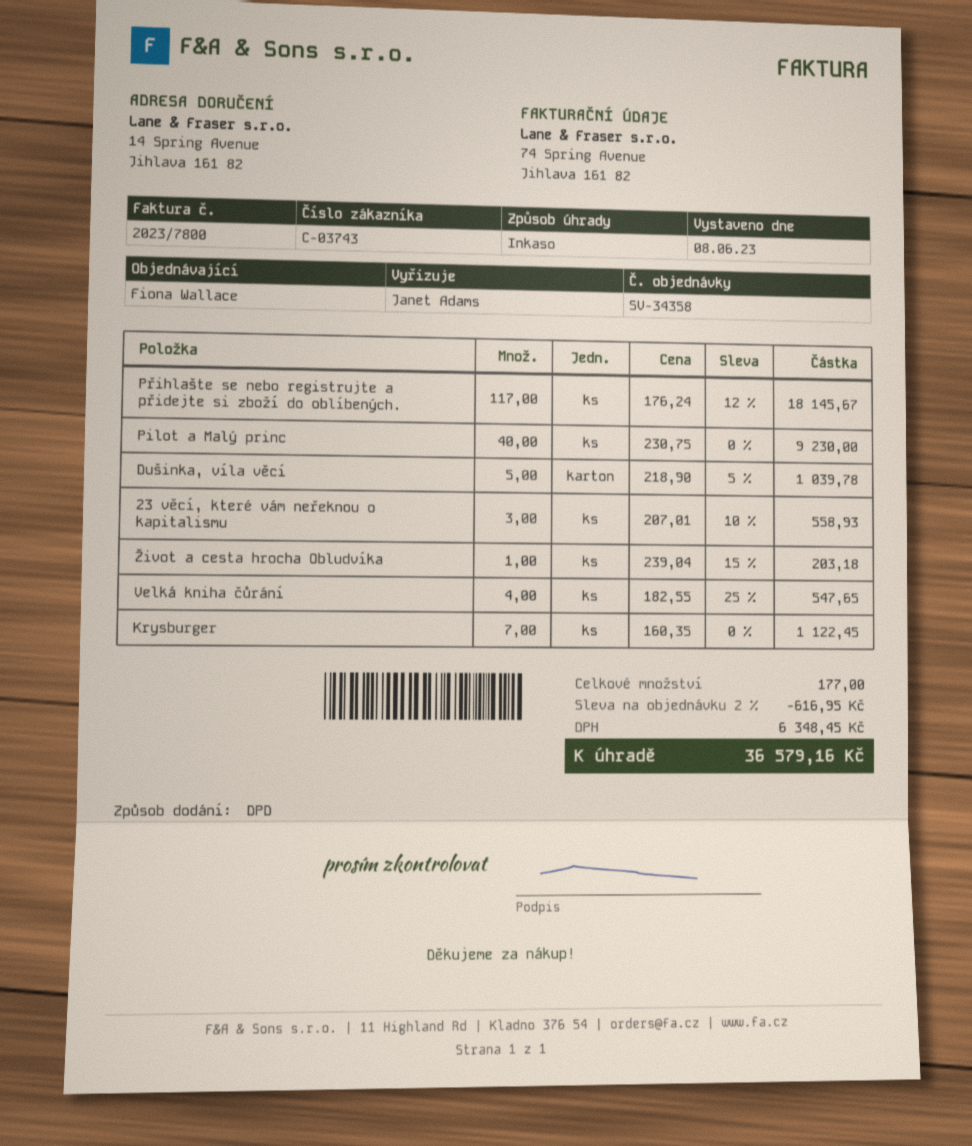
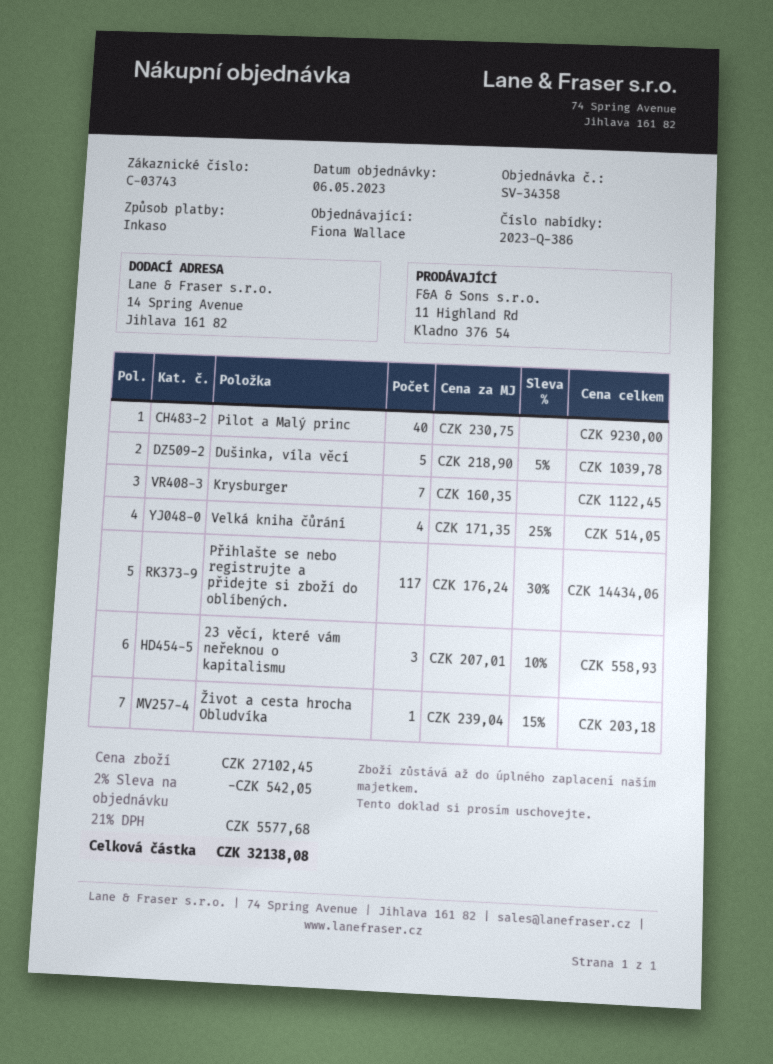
Přihlašte se nebo registrujte a přidejte si zboží do oblíbených.: 117 x 176.24 - 12% = 18145.67 -> 117 x 176.24 - 30% = 14434.06
Velká kniha čůrání: 4 x 182.55 - 25% = 547.65 -> 4 x 171.35 - 25% = 514.05
discount: 2% = 616.95 -> 2% = 542.05
tax: 6348.45 -> 5577.68
total: 36579.16 -> 32138.08

